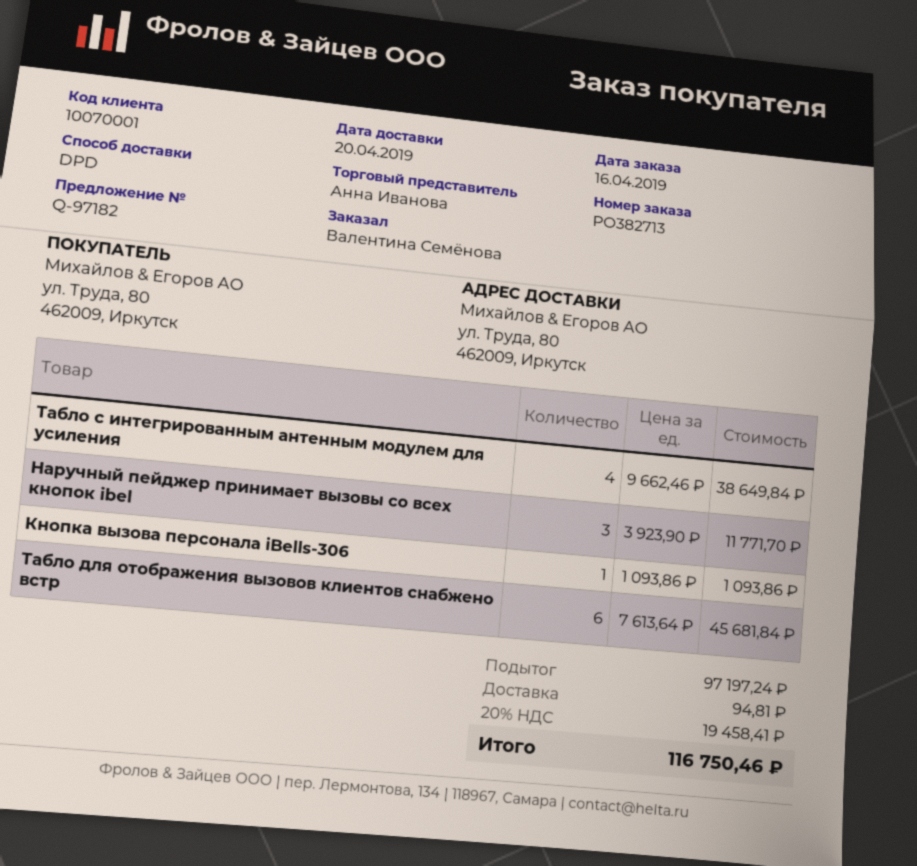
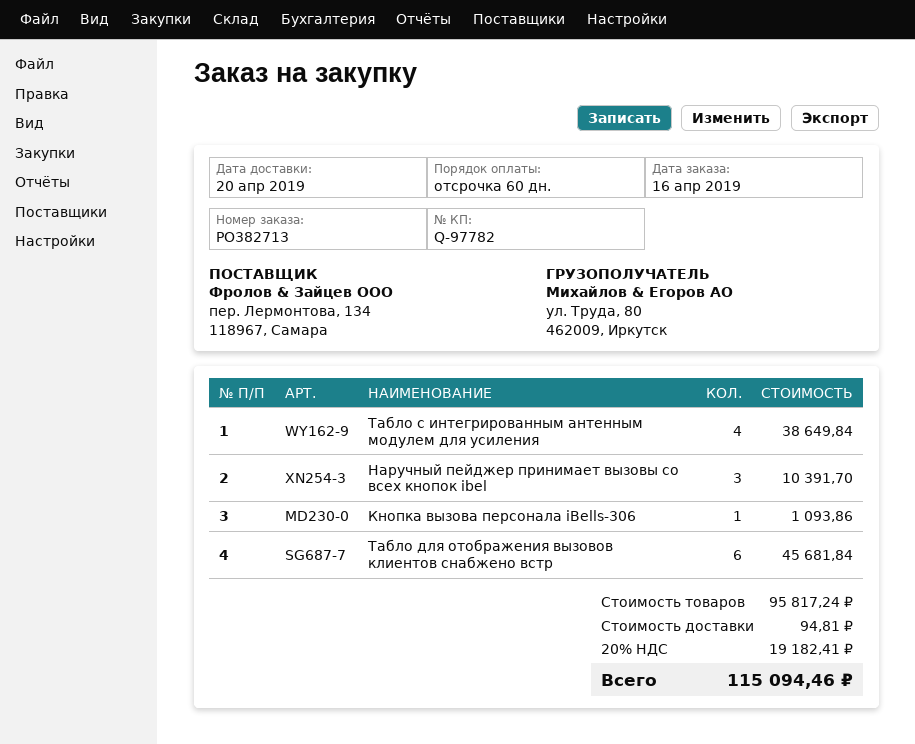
quote number: Q-97182 -> Q-97782
Наручный пейджер принимает вызовы со всех кнопок ibel: 3 for 11771.70 -> 3 for 10391.70
subtotal: 97197.24 -> 95817.24
tax: 20% = 19458.41 -> 20% = 19182.41
total: 116750.46 -> 115094.46

